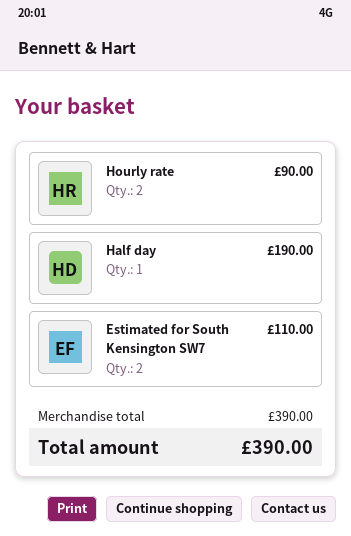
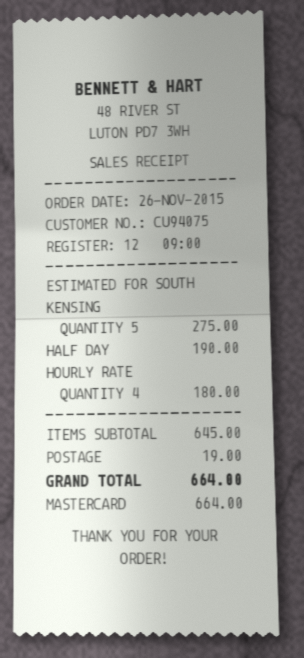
Hourly rate: 2 for 90.00 -> 4 for 180.00
Estimated for South Kensington SW7: 2 for 110.00 -> 5 for 275.00
subtotal: 390.00 -> 645.00
shipping: none -> 19.00
total: 390.00 -> 664.00

